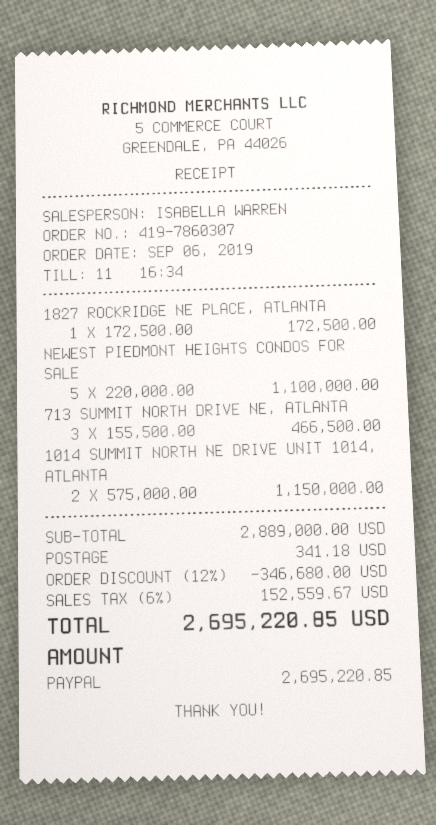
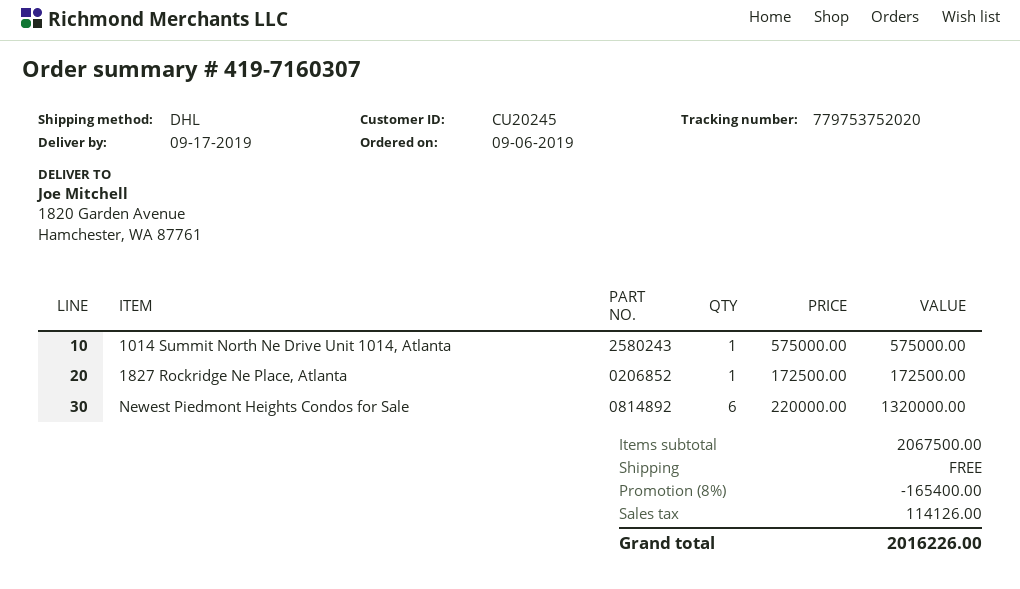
order number: 419-7860307 -> 419-7160307
NEWEST PIEDMONT HEIGHTS CONDOS FOR SALE: 5 x 220000.00 = 1100000.00 -> 6 x 220000.00 = 1320000.00
713 SUMMIT NORTH DRIVE NE, ATLANTA: 3 x 155500.00 = 466500.00 -> none
1014 SUMMIT NORTH NE DRIVE UNIT 1014, ATLANTA: 2 x 575000.00 = 1150000.00 -> 1 x 575000.00 = 575000.00
subtotal: 2889000.00 -> 2067500.00
discount: 12% = 346680.00 -> 8% = 165400.00
shipping: 341.18 -> 0.00
tax: 152559.67 -> 114126.00
total: 2695220.85 -> 2016226.00

